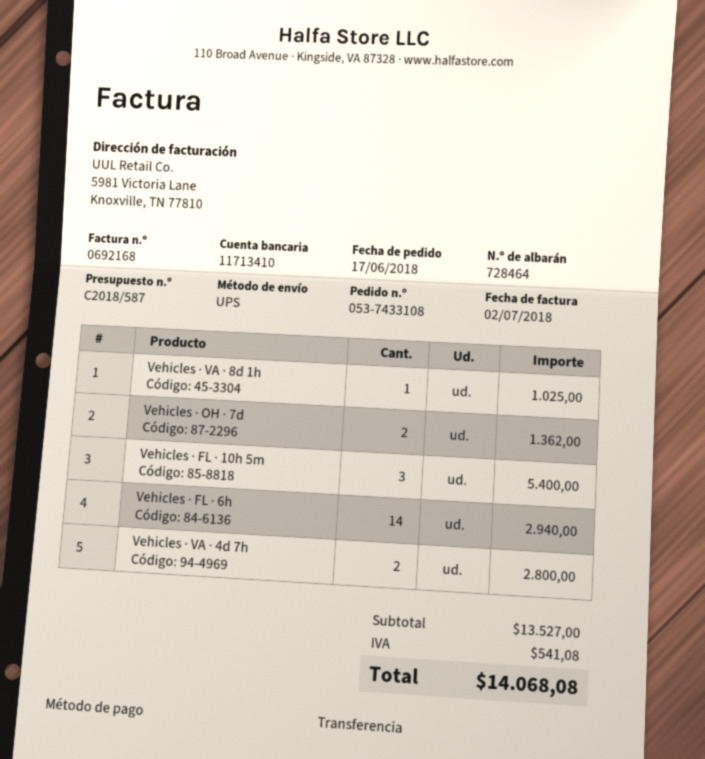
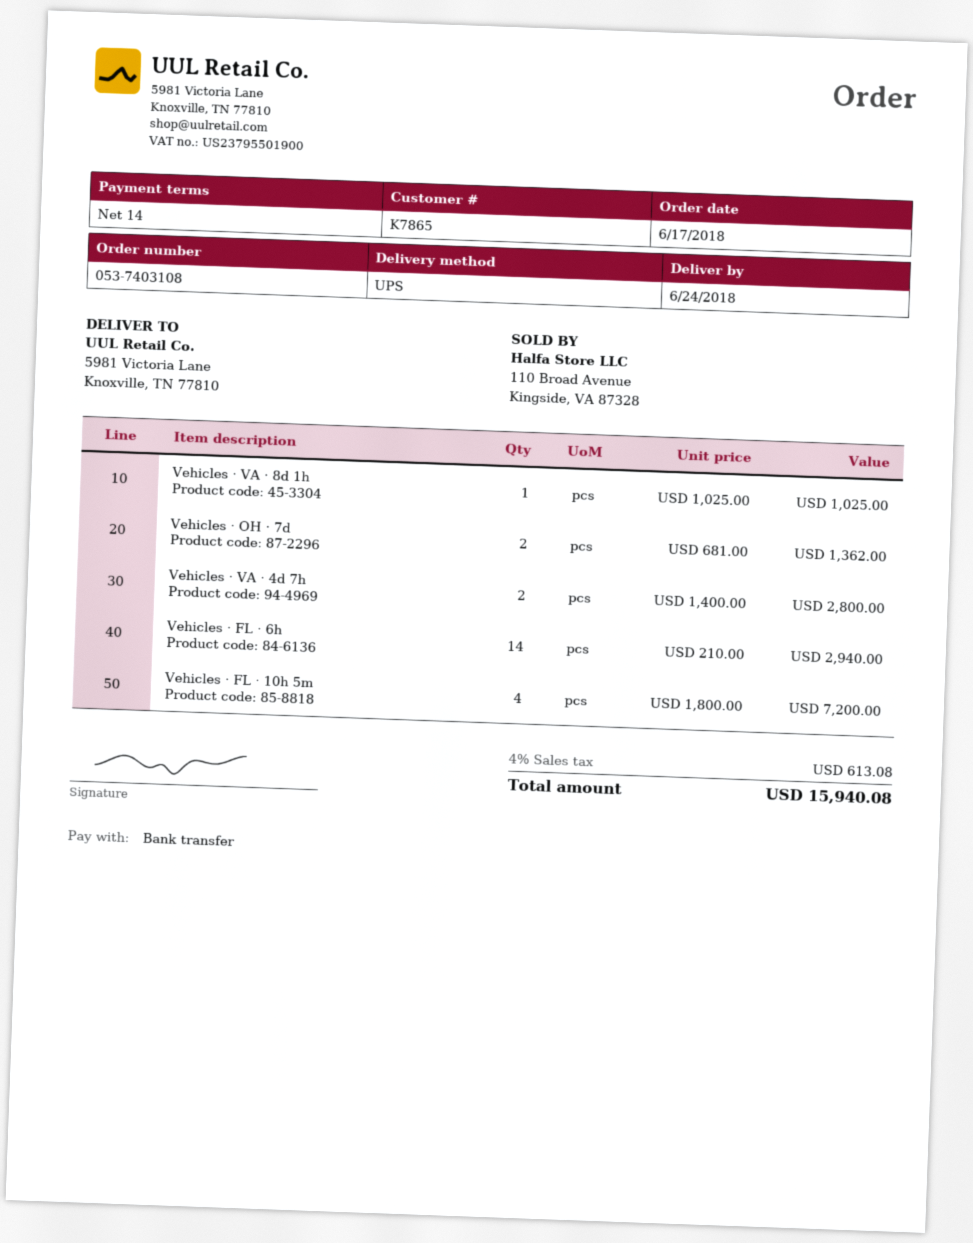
order number: 053-7433108 -> 053-7403108
Vehicles · FL · 10h 5m: 3 for 5400.00 -> 4 for 7200.00
tax: 541.08 -> 613.08
total: 14068.08 -> 15940.08

